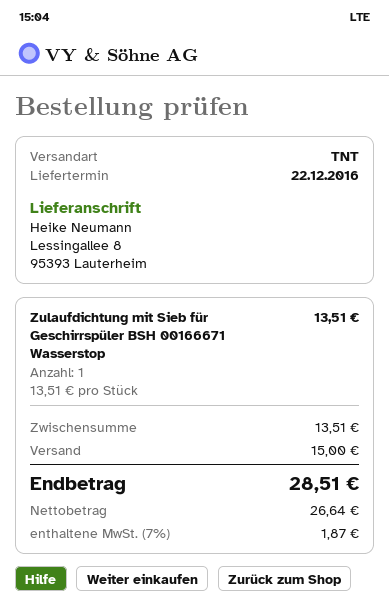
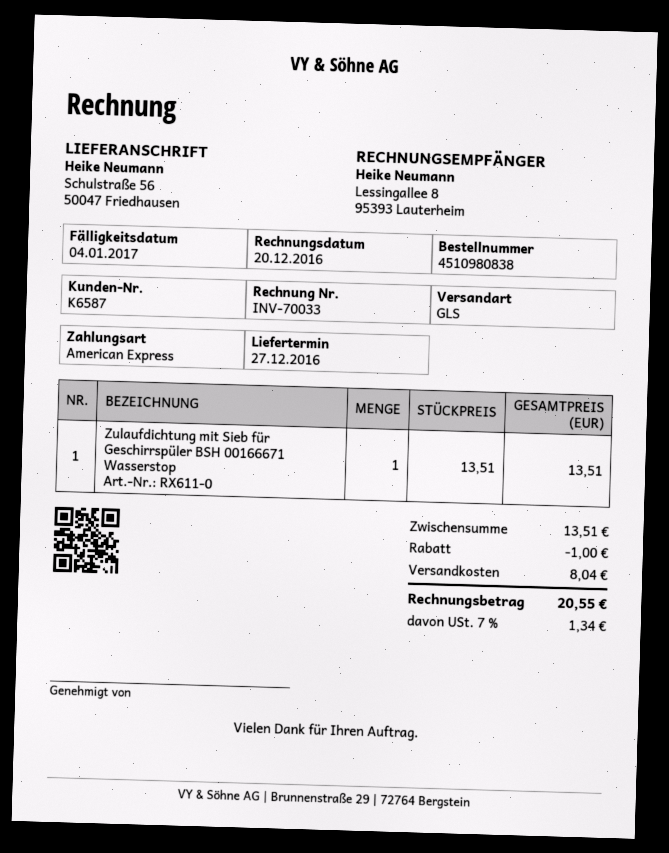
delivery date: 2016-12-22 -> 2016-12-27
shipping method: TNT -> GLS
ship to: Lessingallee 8, 95393 Lauterheim -> Schulstraße 56, 50047 Friedhausen
discount: none -> 1.00
shipping: 15.00 -> 8.04
tax: 7% = 1.87 -> 7% = 1.34
total: 28.51 -> 20.55

